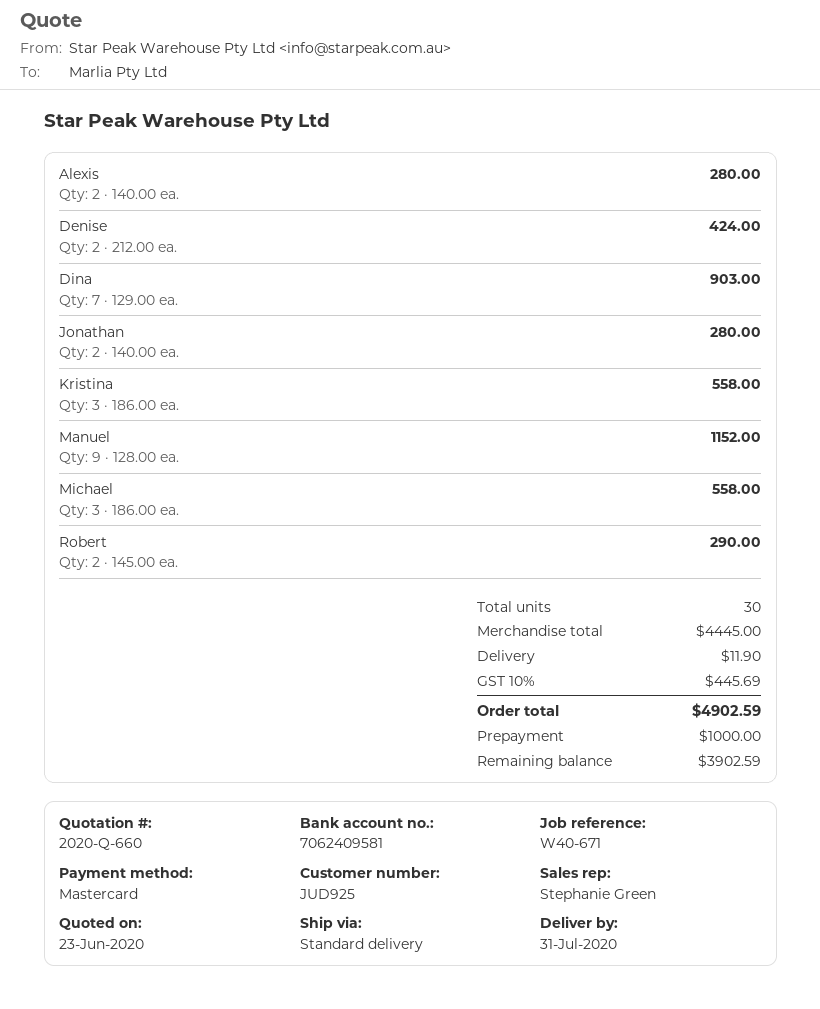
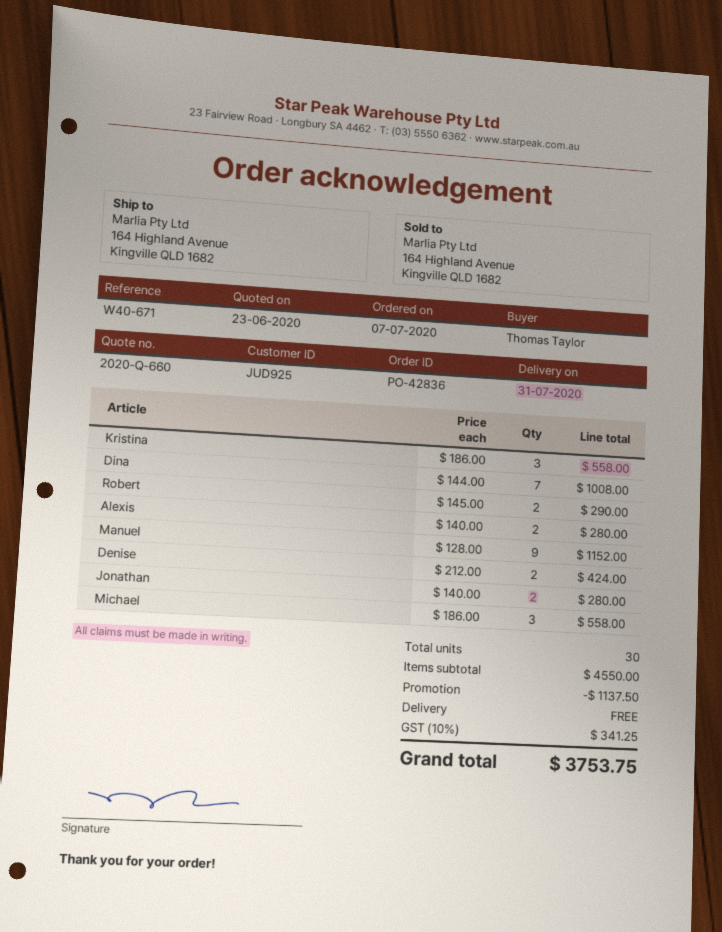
Dina: 7 x 129.00 = 903.00 -> 7 x 144.00 = 1008.00
subtotal: 4445.00 -> 4550.00
discount: none -> 1137.50
shipping: 11.90 -> 0.00
tax: 10% = 445.69 -> 10% = 341.25
total: 4902.59 -> 3753.75

